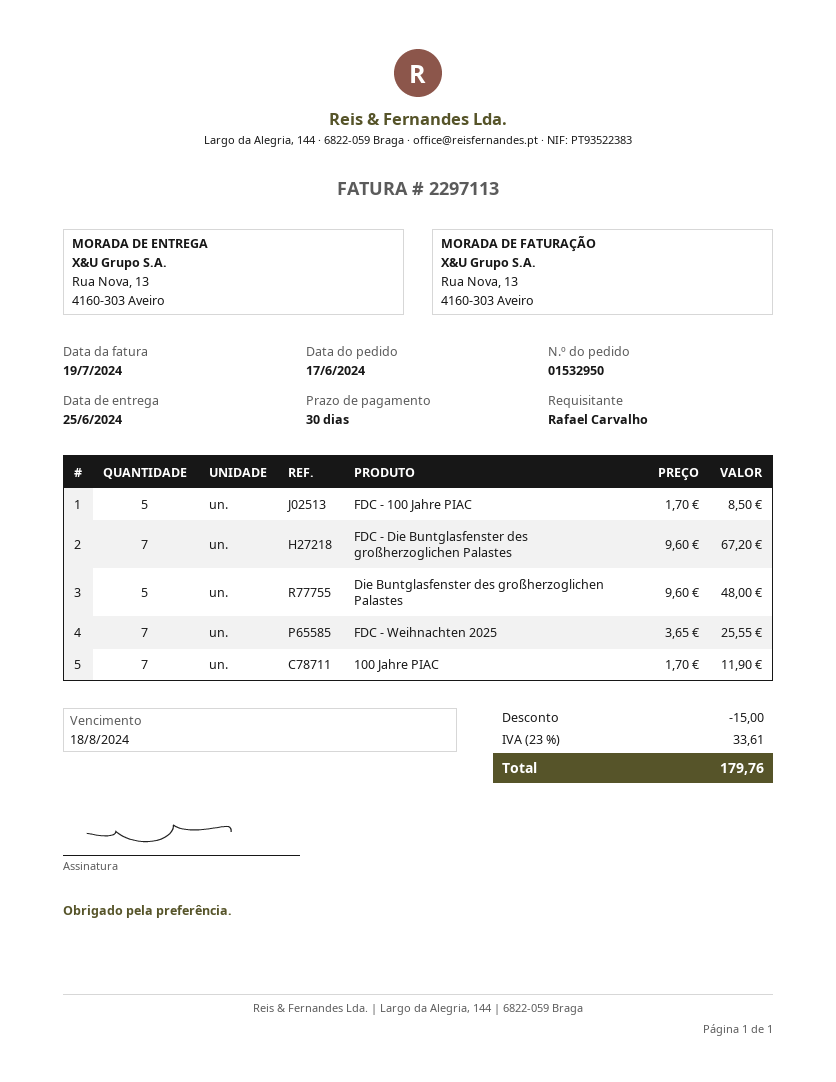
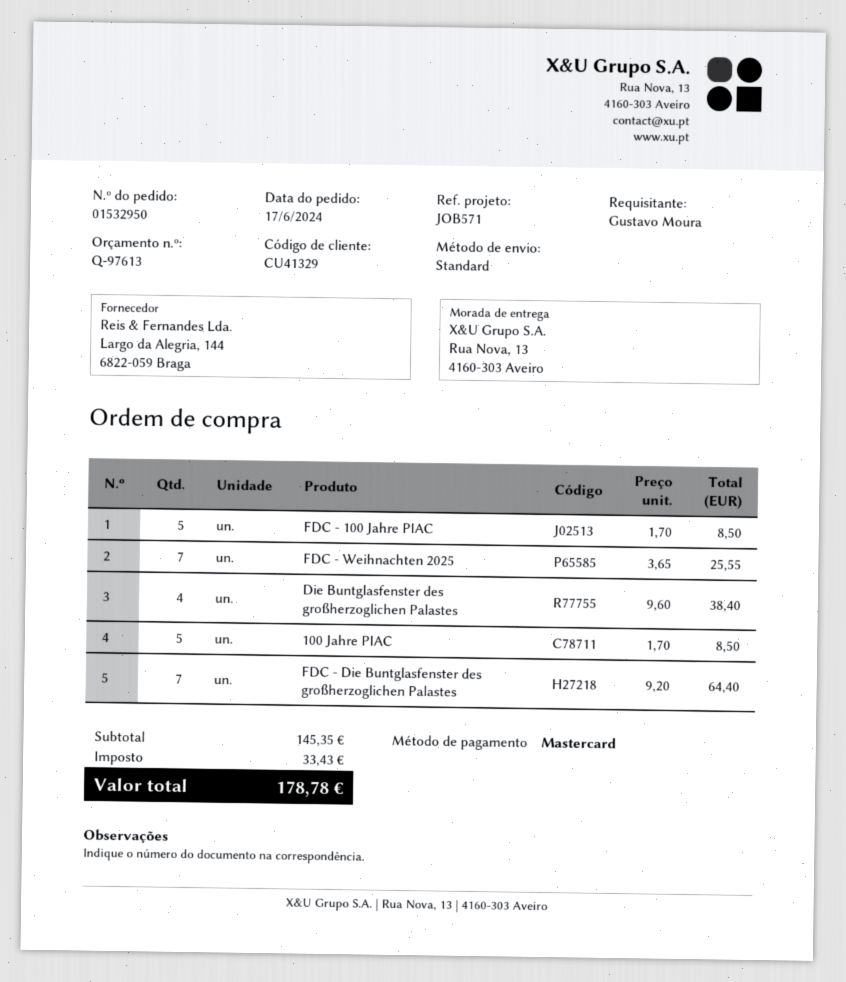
ordered by: Rafael Carvalho -> Gustavo Moura
FDC - Die Buntglasfenster des großherzoglichen Palastes: 7 x 9.60 = 67.20 -> 7 x 9.20 = 64.40
Die Buntglasfenster des großherzoglichen Palastes: 5 x 9.60 = 48.00 -> 4 x 9.60 = 38.40
100 Jahre PIAC: 7 x 1.70 = 11.90 -> 5 x 1.70 = 8.50
discount: 15.00 -> none
tax: 33.61 -> 33.43
total: 179.76 -> 178.78

